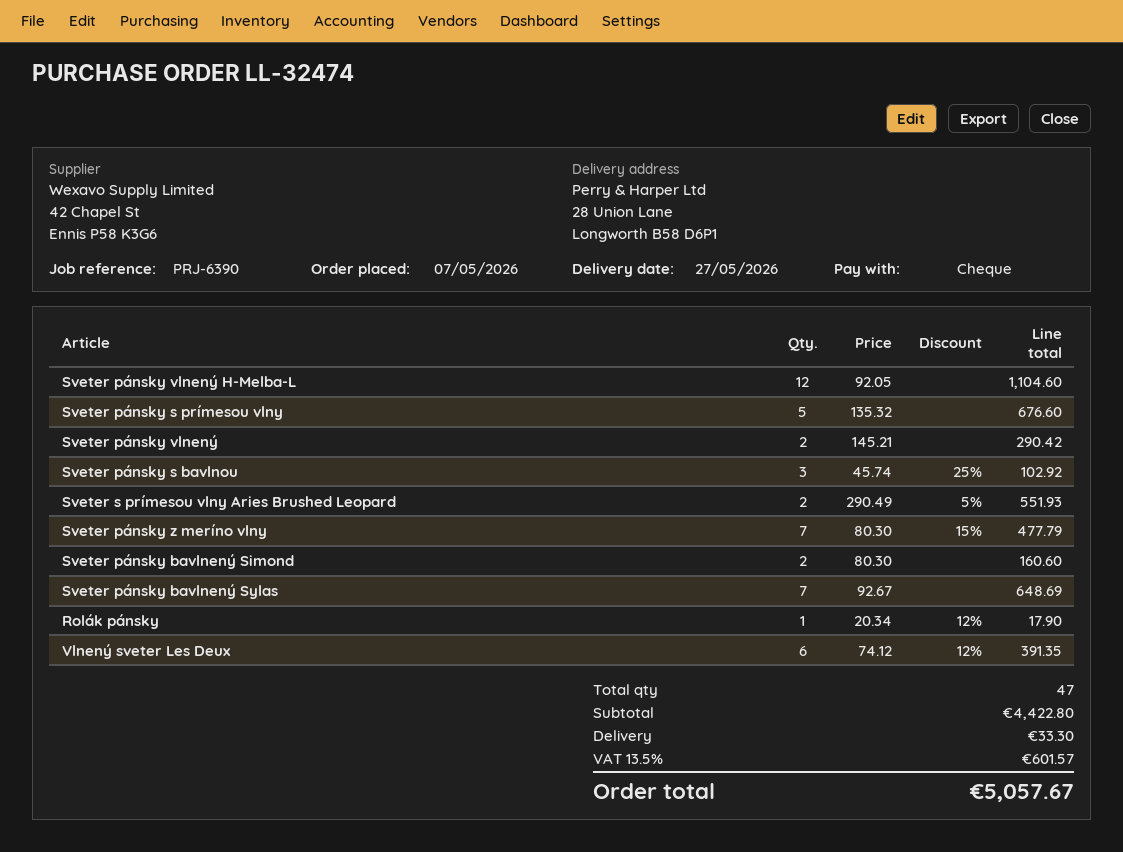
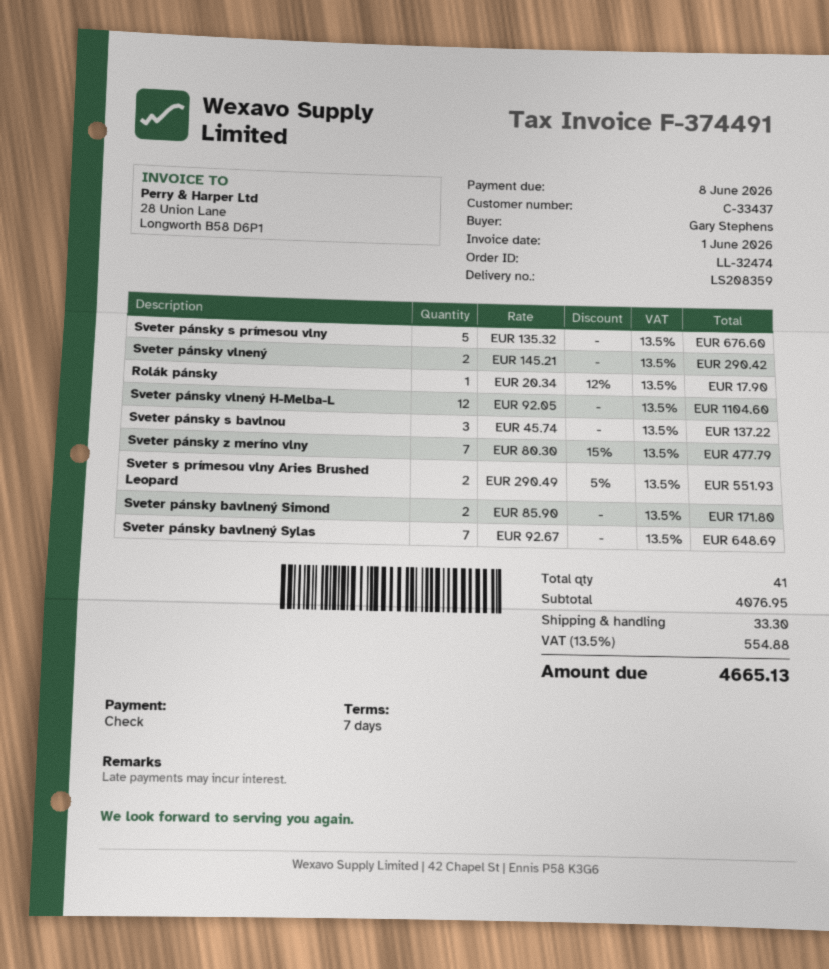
Sveter pánsky s bavlnou: 3 x 45.74 - 25% = 102.92 -> 3 x 45.74 = 137.22
Sveter pánsky bavlnený Simond: 2 x 80.30 = 160.60 -> 2 x 85.90 = 171.80
Vlnený sveter Les Deux: 6 x 74.12 - 12% = 391.35 -> none
total quantity: 47 -> 41
subtotal: 4422.80 -> 4076.95
tax: 13.5% = 601.57 -> 13.5% = 554.88
total: 5057.67 -> 4665.13

